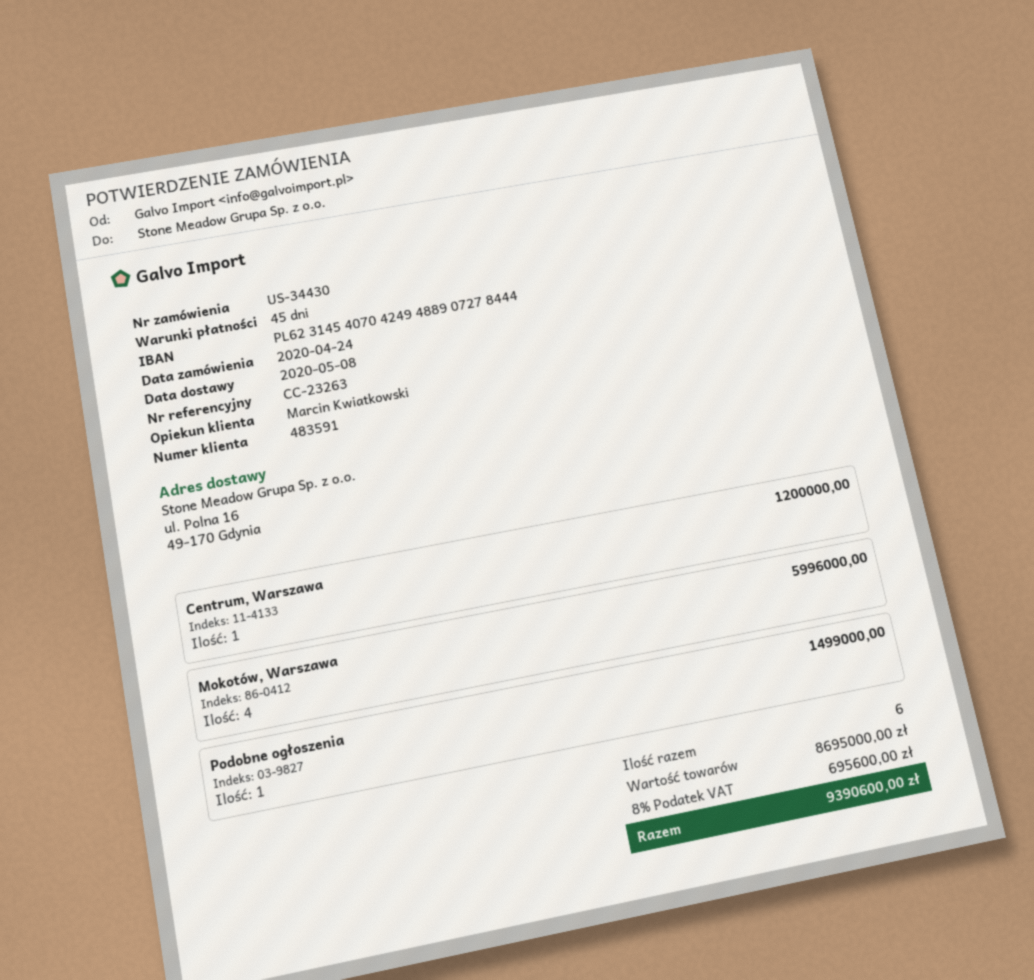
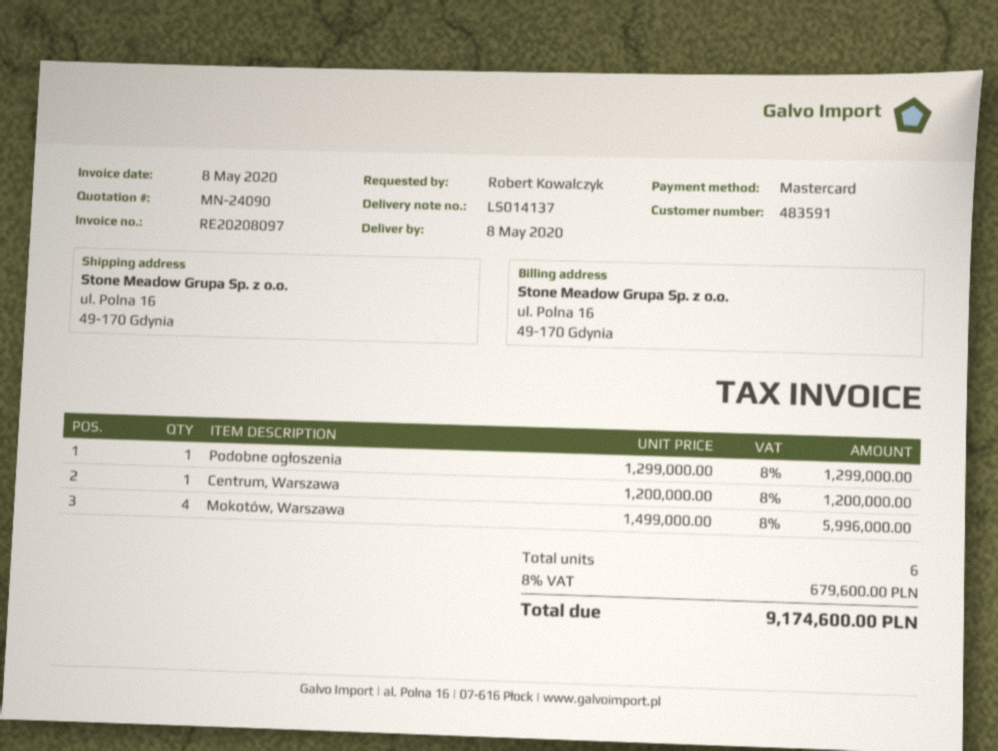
Podobne ogłoszenia: 1 for 1499000.00 -> 1 for 1299000.00
tax: 8% = 695600.00 -> 8% = 679600.00
total: 9390600.00 -> 9174600.00

